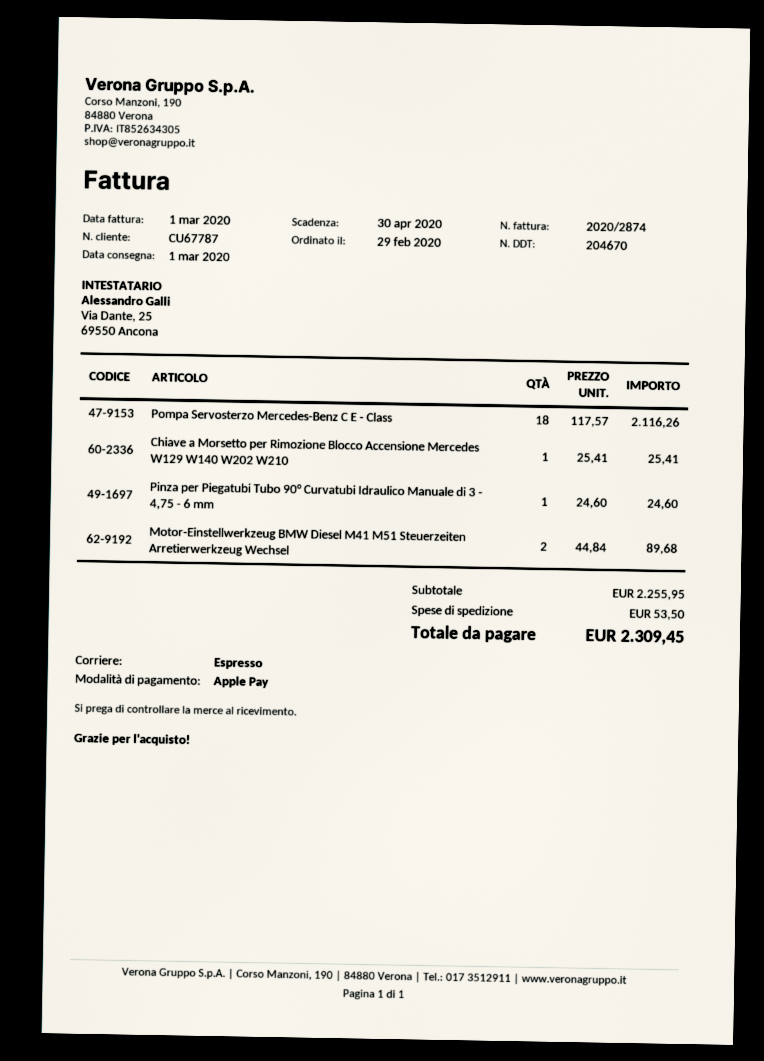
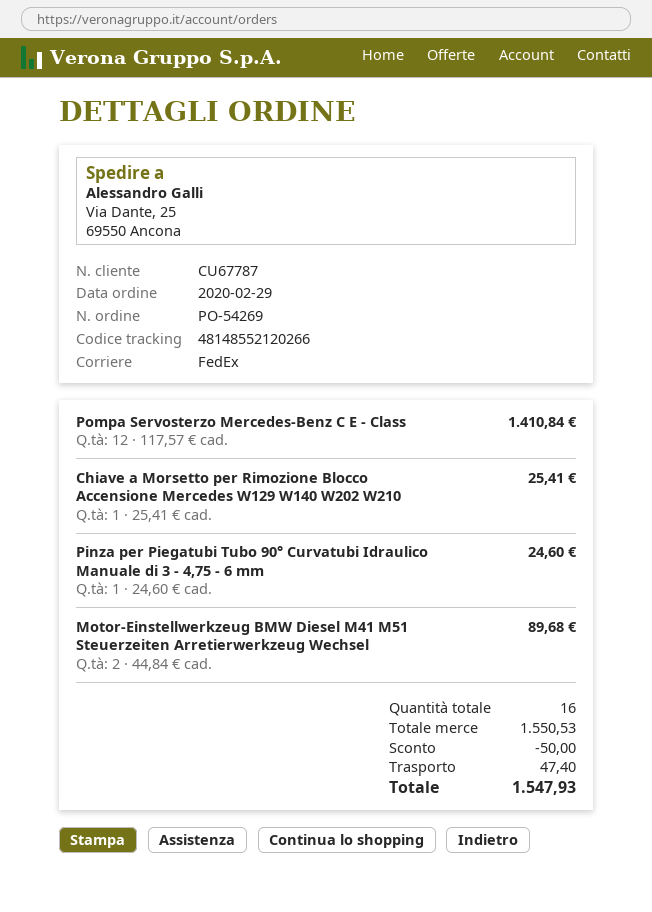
shipping method: express -> FedEx
Pompa Servosterzo Mercedes-Benz C E - Class: 18 x 117.57 = 2116.26 -> 12 x 117.57 = 1410.84
subtotal: 2255.95 -> 1550.53
discount: none -> 50.00
shipping: 53.50 -> 47.40
total: 2309.45 -> 1547.93

